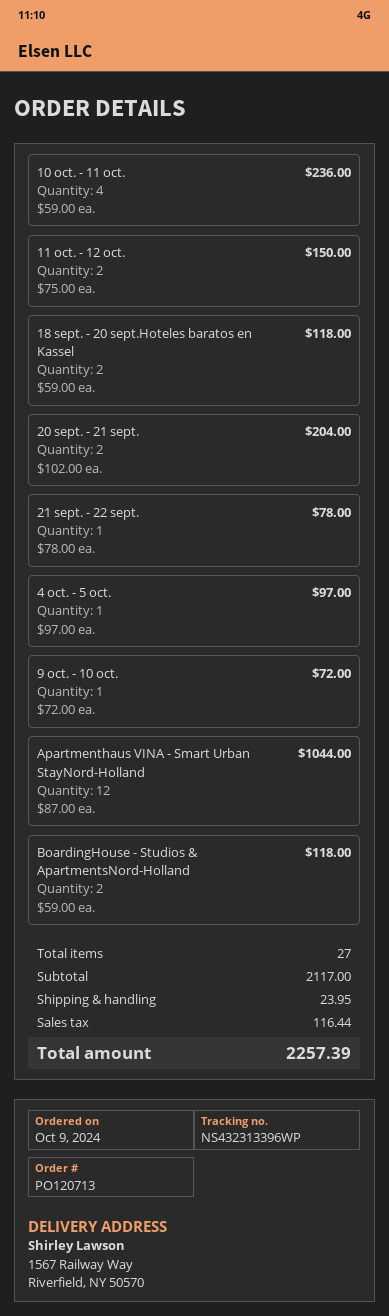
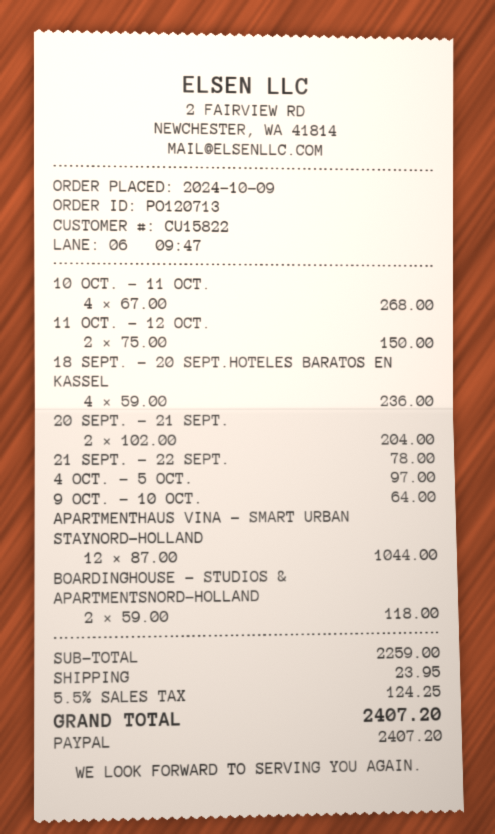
10 oct. - 11 oct.: 4 x 59.00 = 236.00 -> 4 x 67.00 = 268.00
18 sept. - 20 sept.Hoteles baratos en Kassel: 2 x 59.00 = 118.00 -> 4 x 59.00 = 236.00
9 oct. - 10 oct.: 1 x 72.00 = 72.00 -> 1 x 64.00 = 64.00
subtotal: 2117.00 -> 2259.00
tax: 116.44 -> 124.25
total: 2257.39 -> 2407.20

